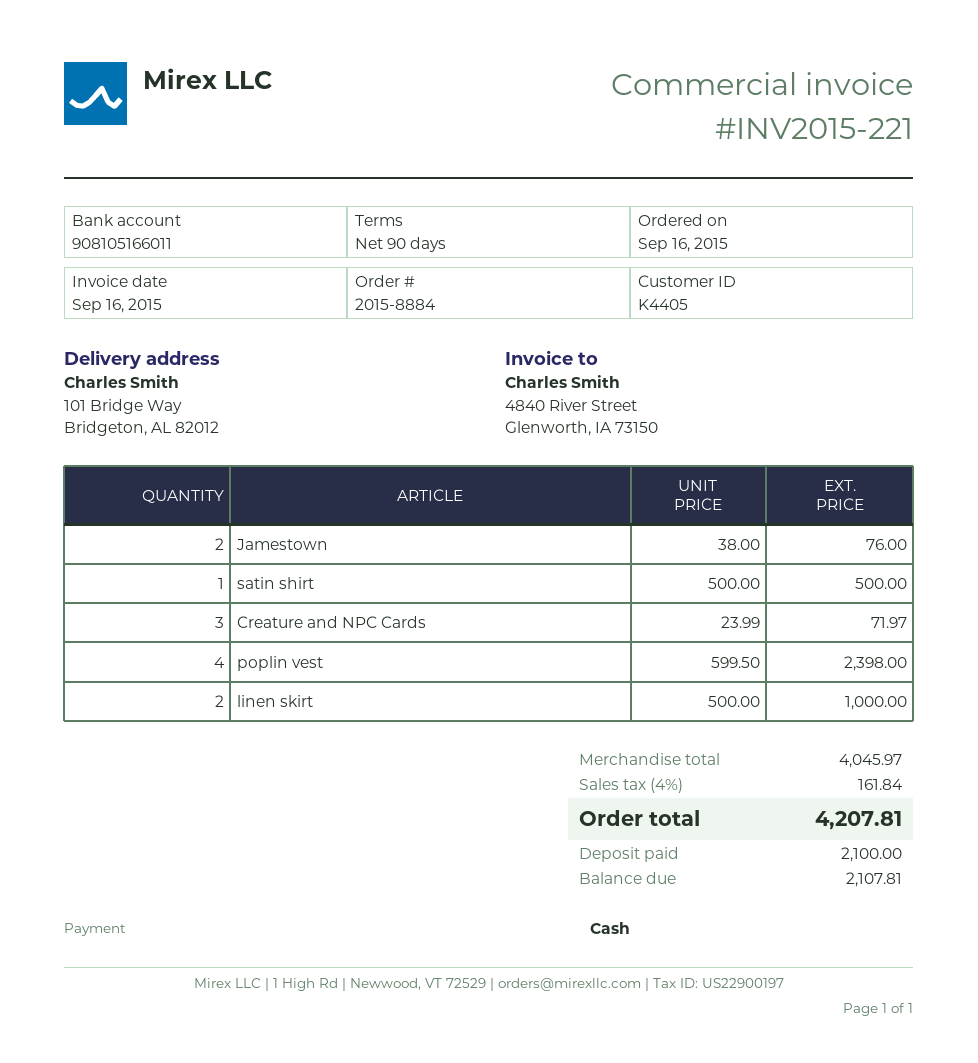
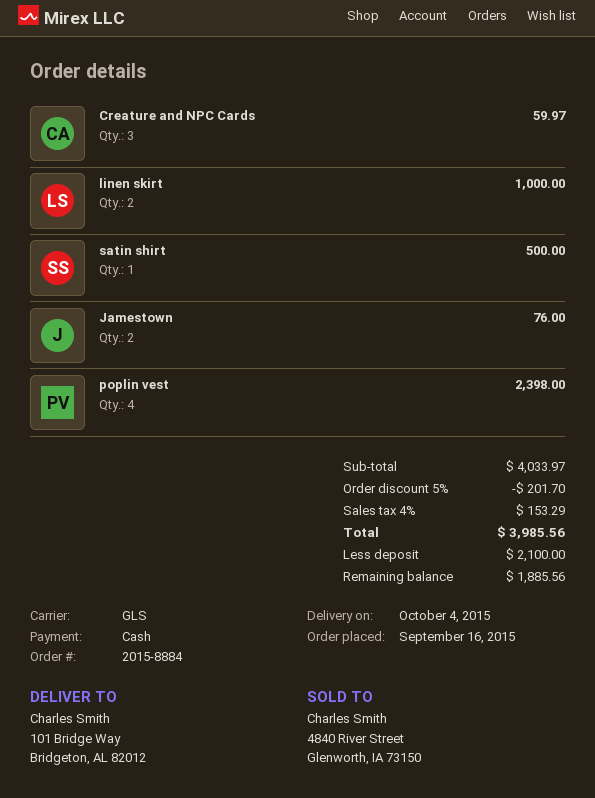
Creature and NPC Cards: 3 for 71.97 -> 3 for 59.97
subtotal: 4045.97 -> 4033.97
discount: none -> 5% = 201.70
tax: 4% = 161.84 -> 4% = 153.29
total: 4207.81 -> 3985.56
balance: 2107.81 -> 1885.56

